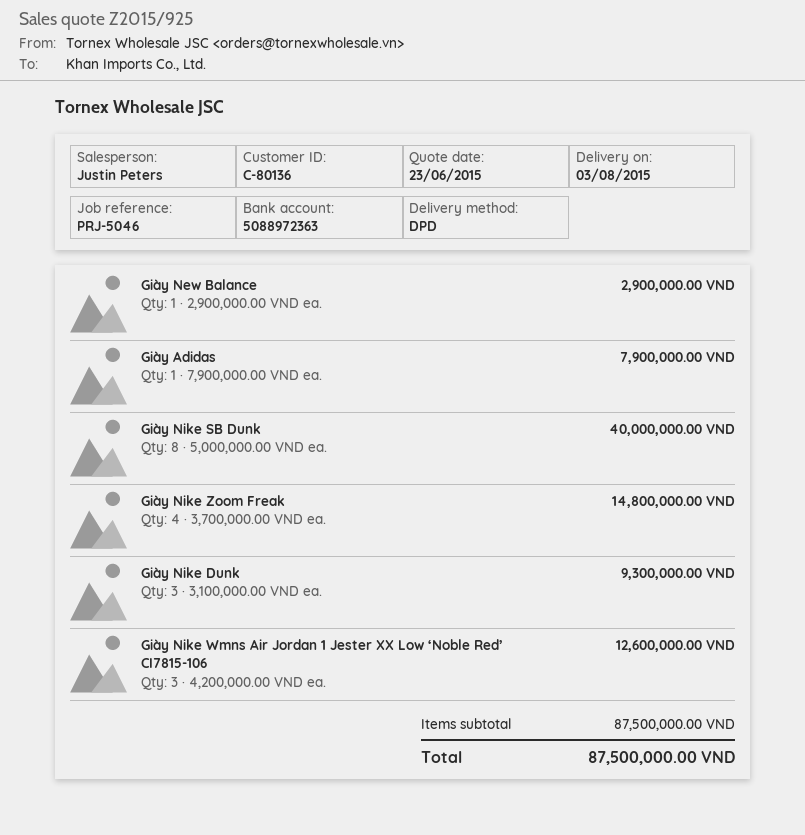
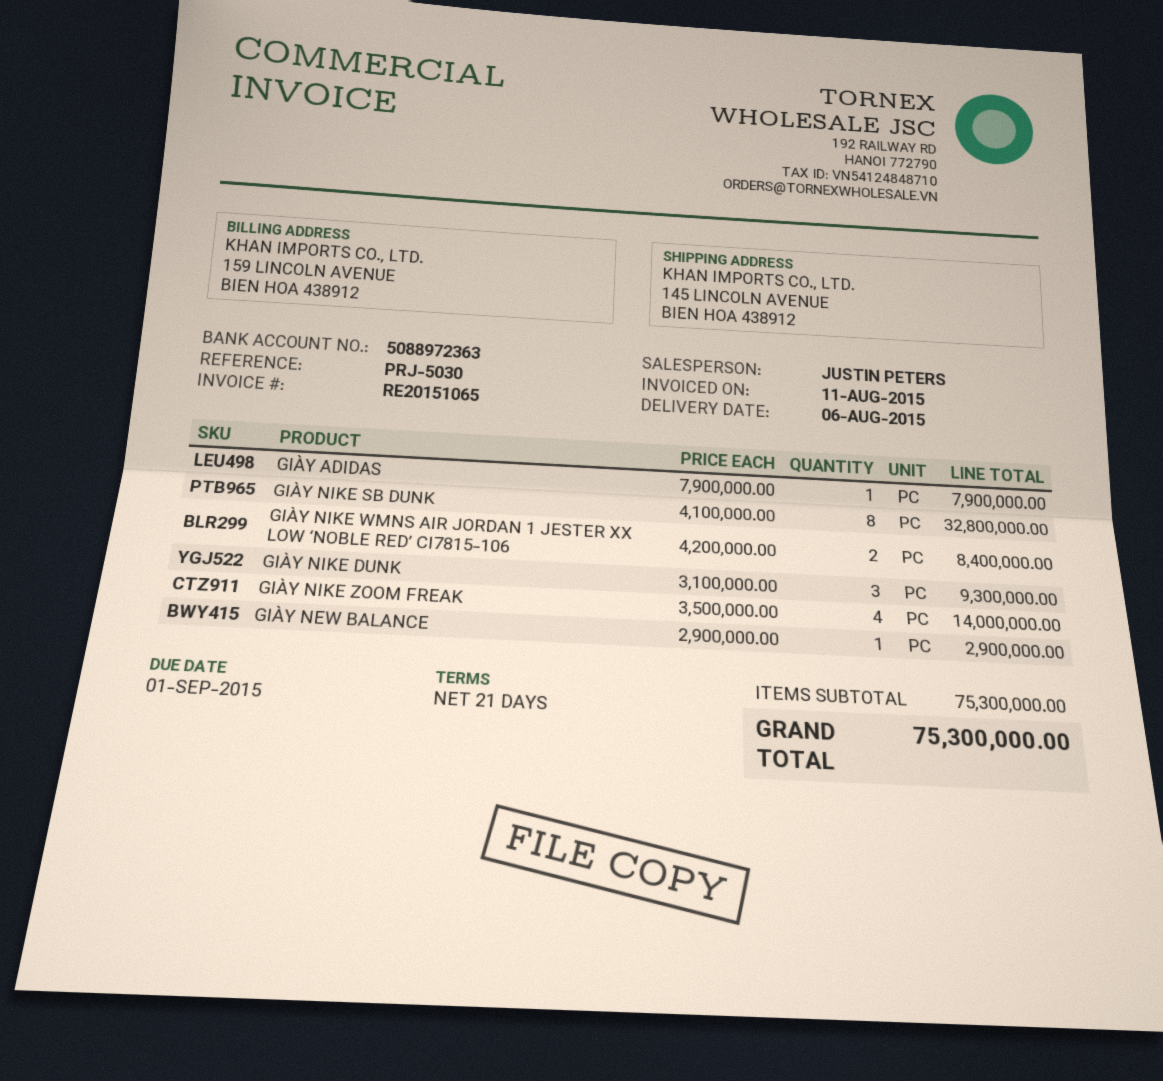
delivery date: 2015-08-03 -> 2015-08-06
reference: PRJ-5046 -> PRJ-5030
Giày Nike SB Dunk: 8 x 5000000.00 = 40000000.00 -> 8 x 4100000.00 = 32800000.00
Giày Nike Zoom Freak: 4 x 3700000.00 = 14800000.00 -> 4 x 3500000.00 = 14000000.00
Giày Nike Wmns Air Jordan 1 Jester XX Low ‘Noble Red’ CI7815-106: 3 x 4200000.00 = 12600000.00 -> 2 x 4200000.00 = 8400000.00
subtotal: 87500000.00 -> 75300000.00
total: 87500000.00 -> 75300000.00

